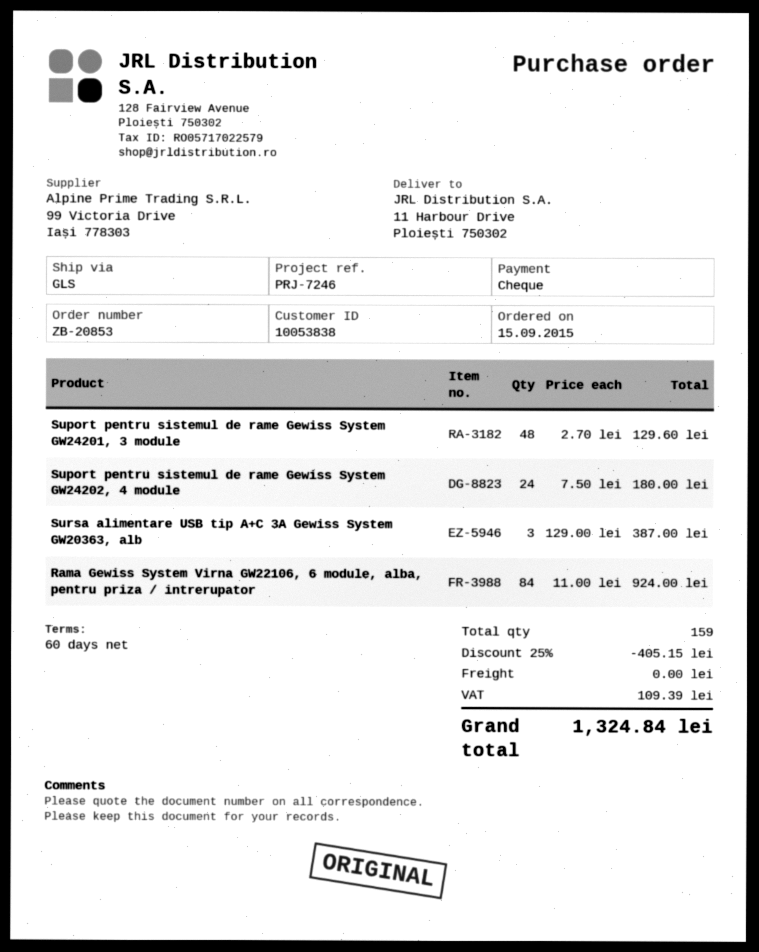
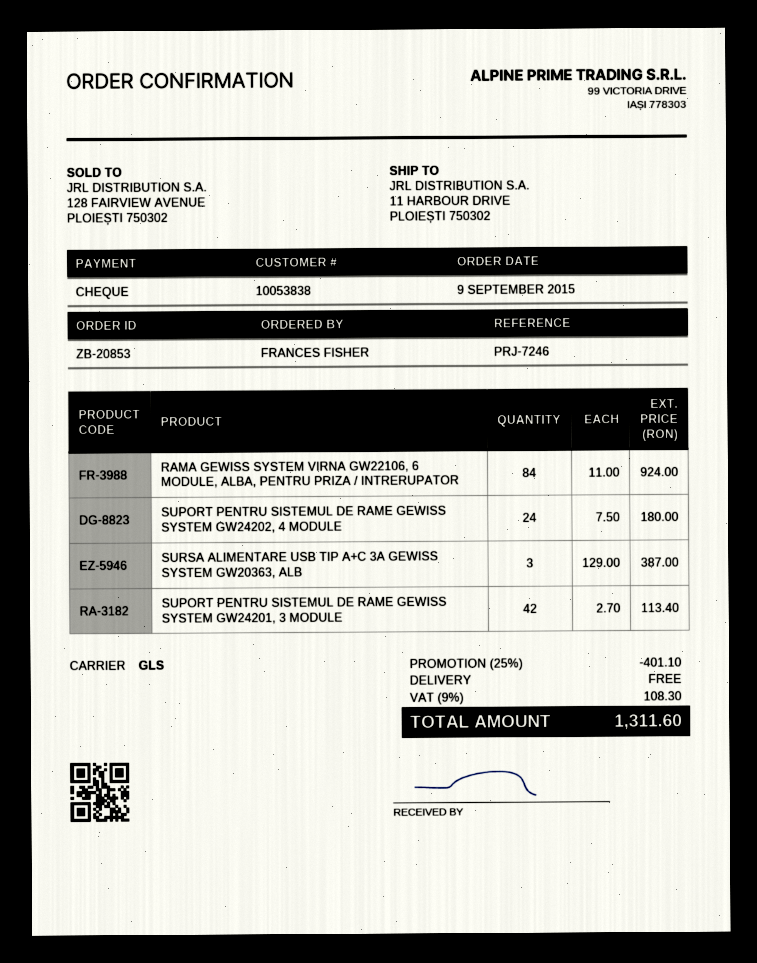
order date: 2015-09-15 -> 2015-09-09
Suport pentru sistemul de rame Gewiss System GW24201, 3 module: 48 x 2.70 = 129.60 -> 42 x 2.70 = 113.40
discount: 25% = 405.15 -> 25% = 401.10
tax: 109.39 -> 108.30
total: 1324.84 -> 1311.60

